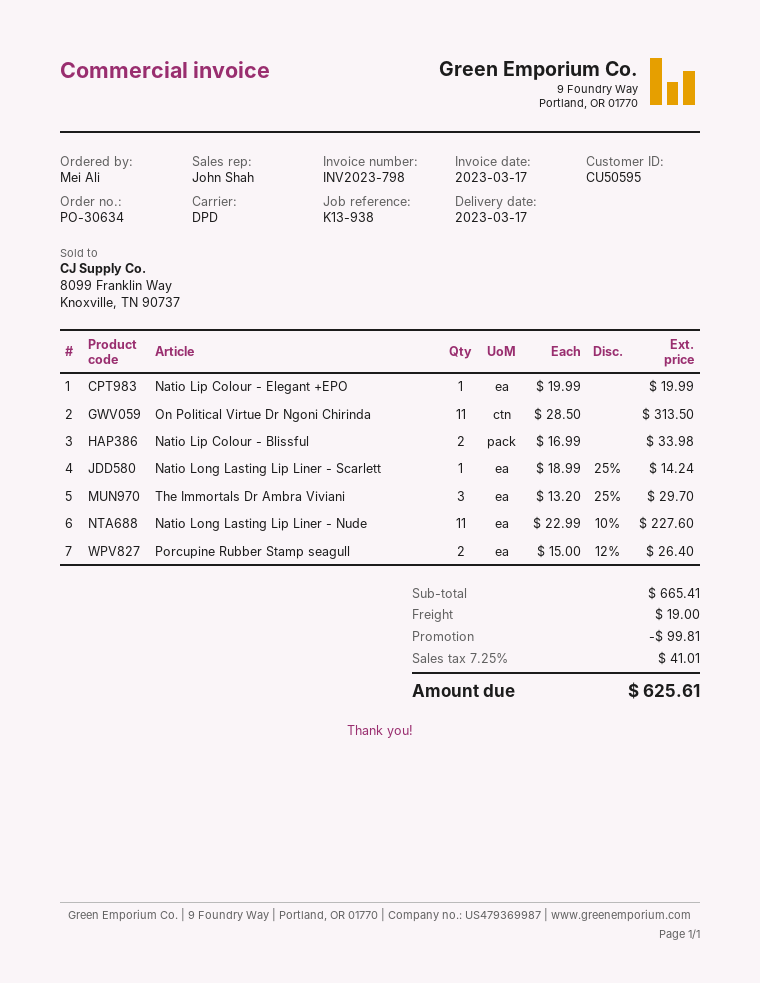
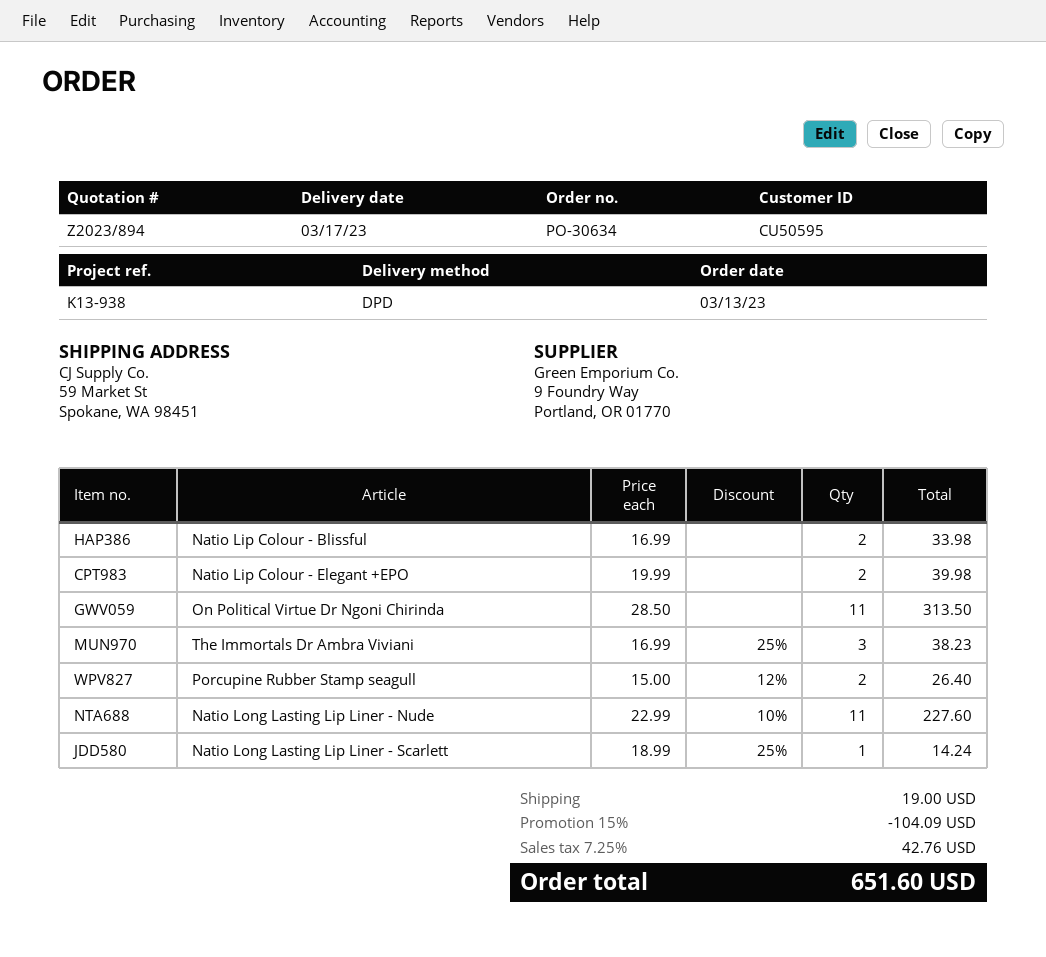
Natio Lip Colour - Elegant +EPO: 1 x 19.99 = 19.99 -> 2 x 19.99 = 39.98
The Immortals Dr Ambra Viviani: 3 x 13.20 - 25% = 29.70 -> 3 x 16.99 - 25% = 38.23
discount: 99.81 -> 104.09
tax: 7.25% = 41.01 -> 7.25% = 42.76
total: 625.61 -> 651.60

